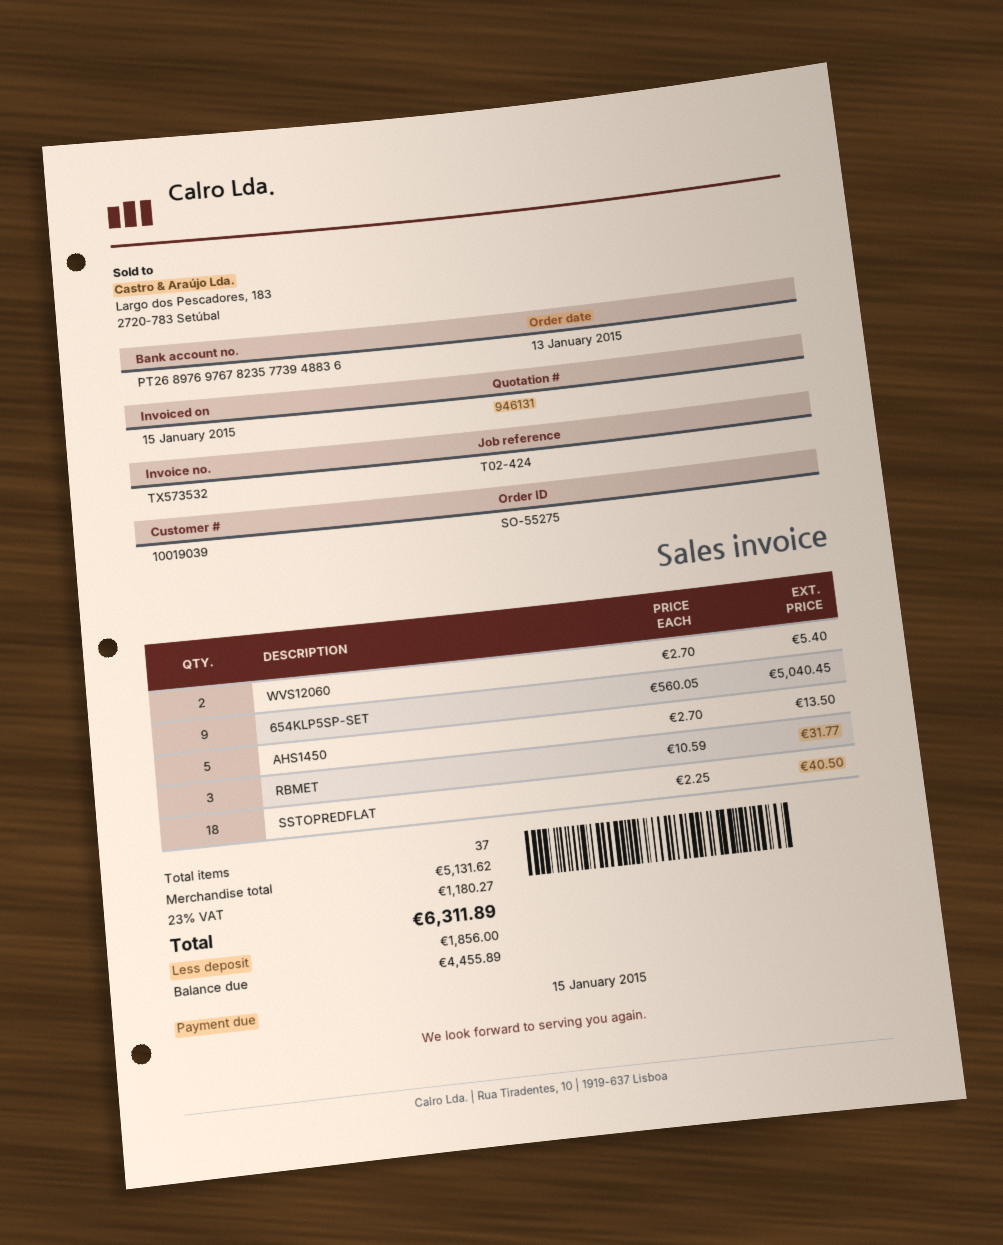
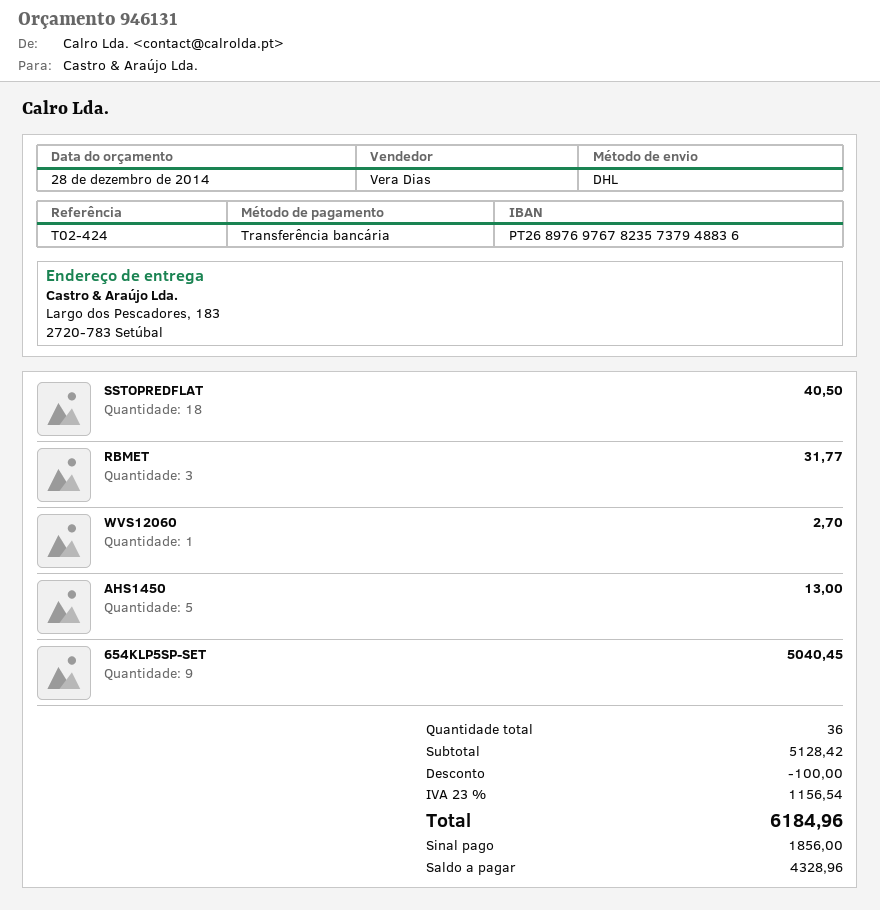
bank account: PT26897697678235773948836 -> PT26897697678235737948836
WVS12060: 2 for 5.40 -> 1 for 2.70
AHS1450: 5 for 13.50 -> 5 for 13.00
total quantity: 37 -> 36
subtotal: 5131.62 -> 5128.42
discount: none -> 100.00
tax: 23% = 1180.27 -> 23% = 1156.54
total: 6311.89 -> 6184.96
balance: 4455.89 -> 4328.96

